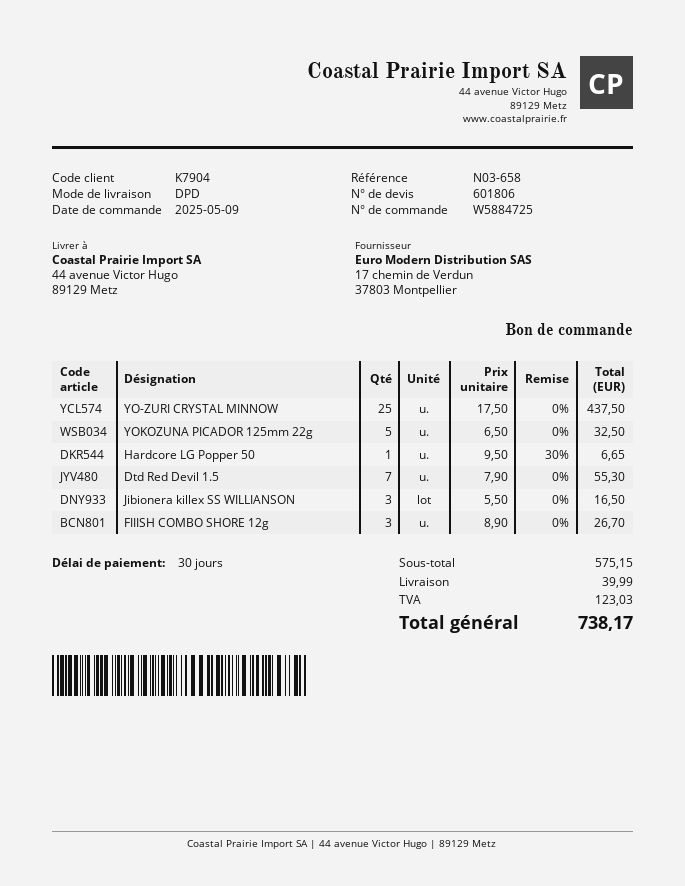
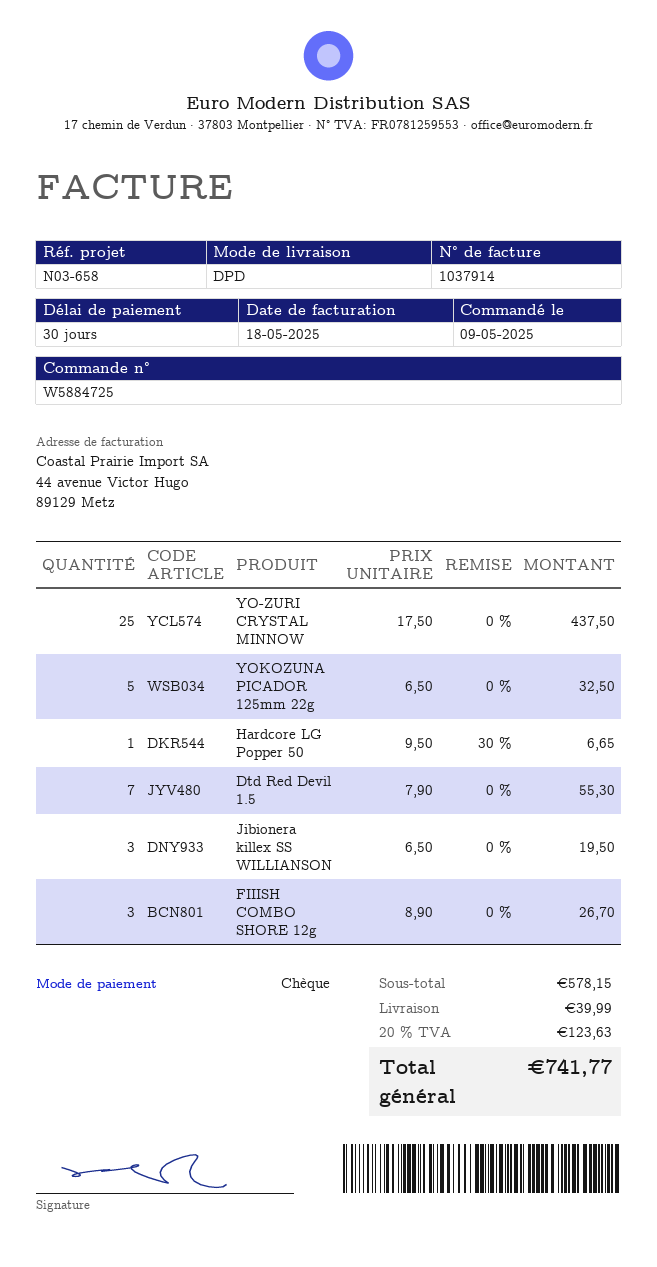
Jibionera killex SS WILLIANSON: 3 x 5.50 = 16.50 -> 3 x 6.50 = 19.50
subtotal: 575.15 -> 578.15
tax: 123.03 -> 123.63
total: 738.17 -> 741.77

